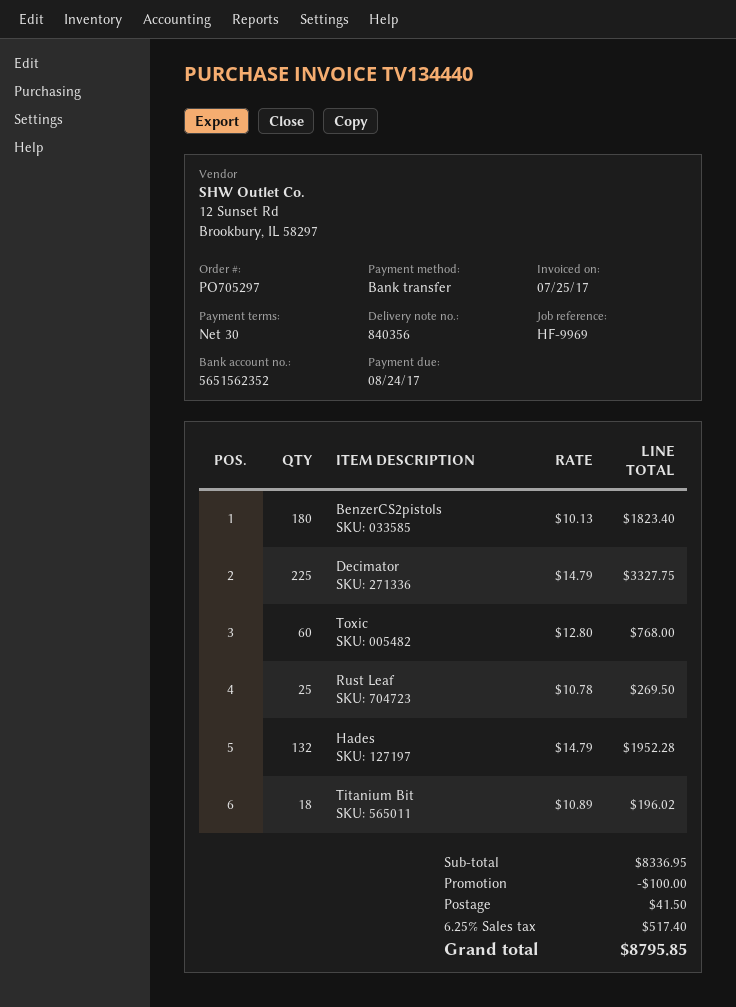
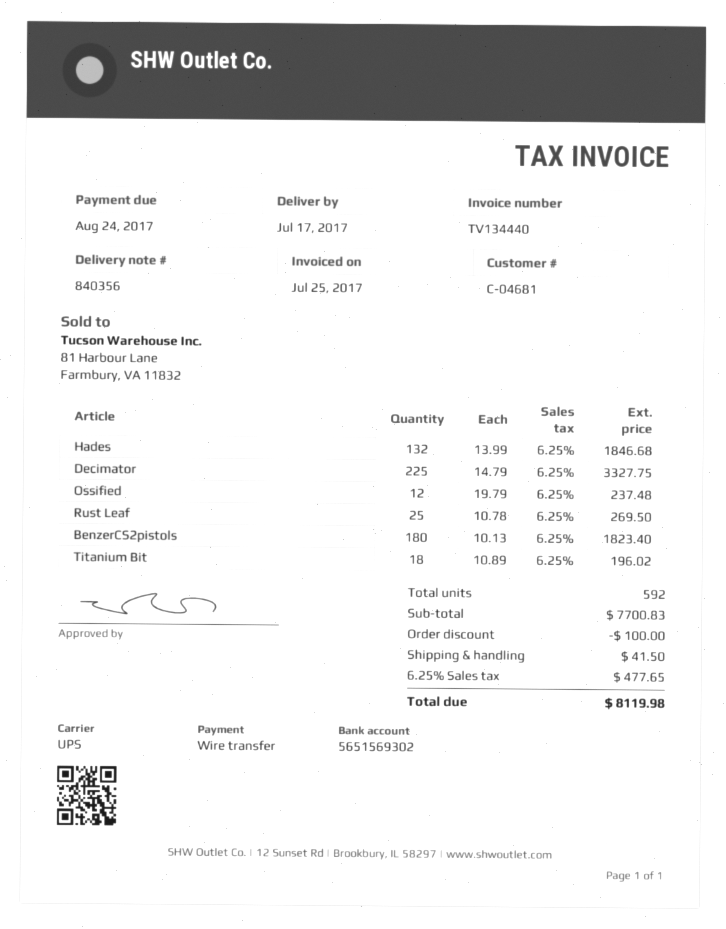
bank account: 5651562352 -> 5651569302
Toxic: 60 x 12.80 = 768.00 -> none
Hades: 132 x 14.79 = 1952.28 -> 132 x 13.99 = 1846.68
Ossified: none -> 12 x 19.79 = 237.48
subtotal: 8336.95 -> 7700.83
tax: 6.25% = 517.40 -> 6.25% = 477.65
total: 8795.85 -> 8119.98

